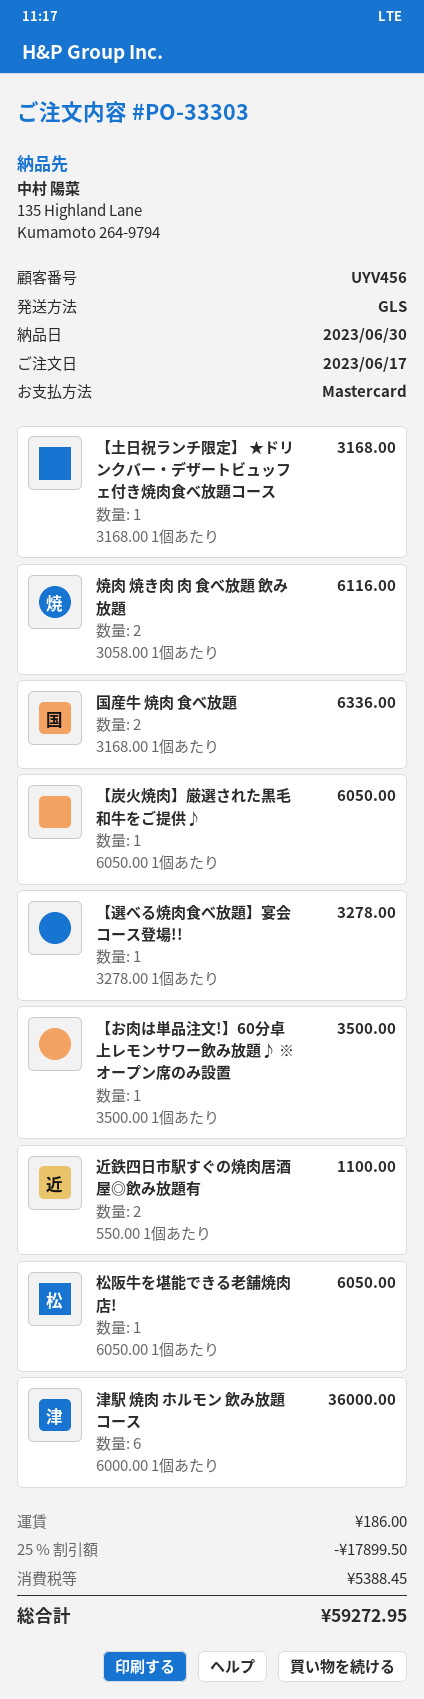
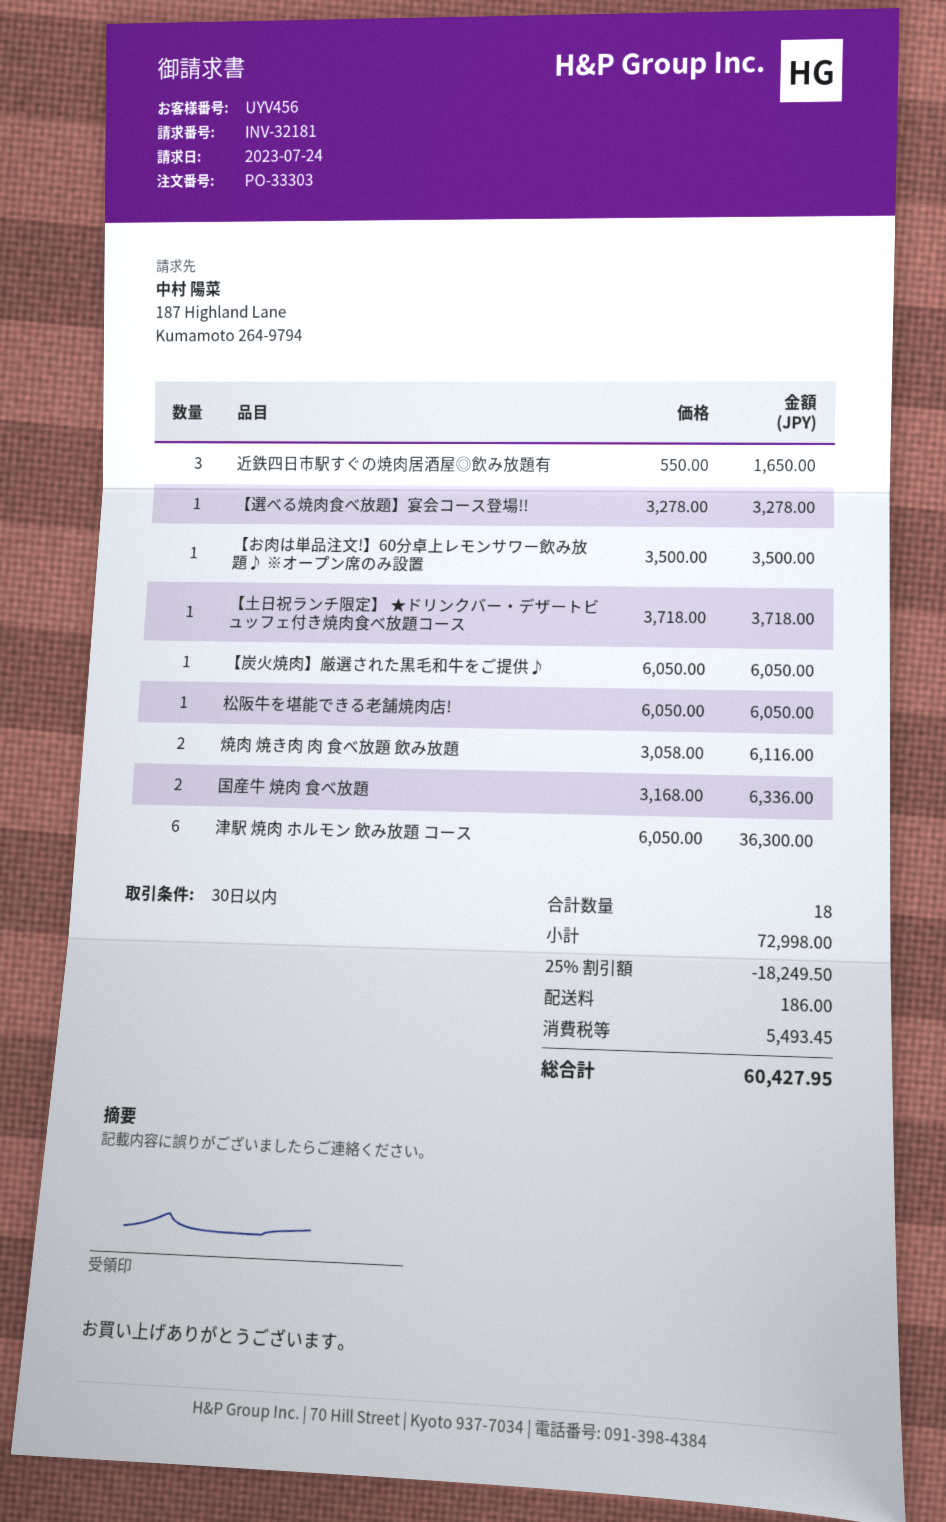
【土日祝ランチ限定】 ★ドリンクバー・デザートビュッフェ付き焼肉食べ放題コース: 1 x 3168.00 = 3168.00 -> 1 x 3718.00 = 3718.00
近鉄四日市駅すぐの焼肉居酒屋◎飲み放題有: 2 x 550.00 = 1100.00 -> 3 x 550.00 = 1650.00
津駅 焼肉 ホルモン 飲み放題 コース: 6 x 6000.00 = 36000.00 -> 6 x 6050.00 = 36300.00
discount: 25% = 17899.50 -> 25% = 18249.50
tax: 5388.45 -> 5493.45
total: 59272.95 -> 60427.95

